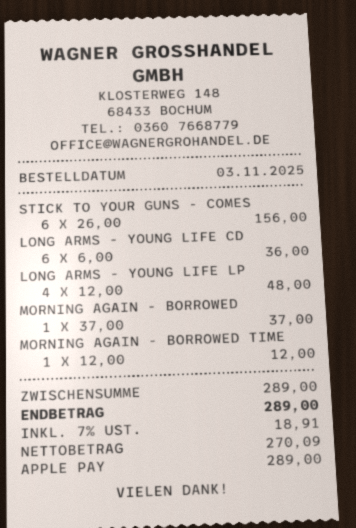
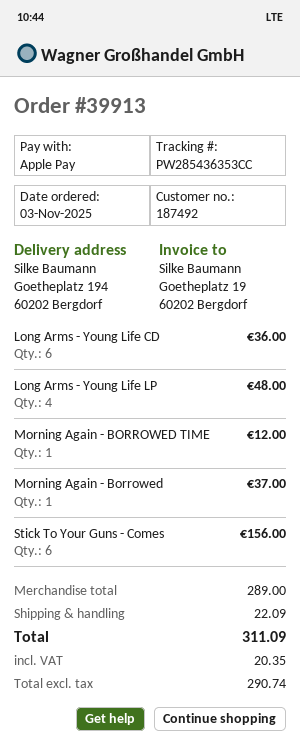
shipping: none -> 22.09
net: 270.09 -> 290.74
tax: 18.91 -> 20.35
total: 289.00 -> 311.09

